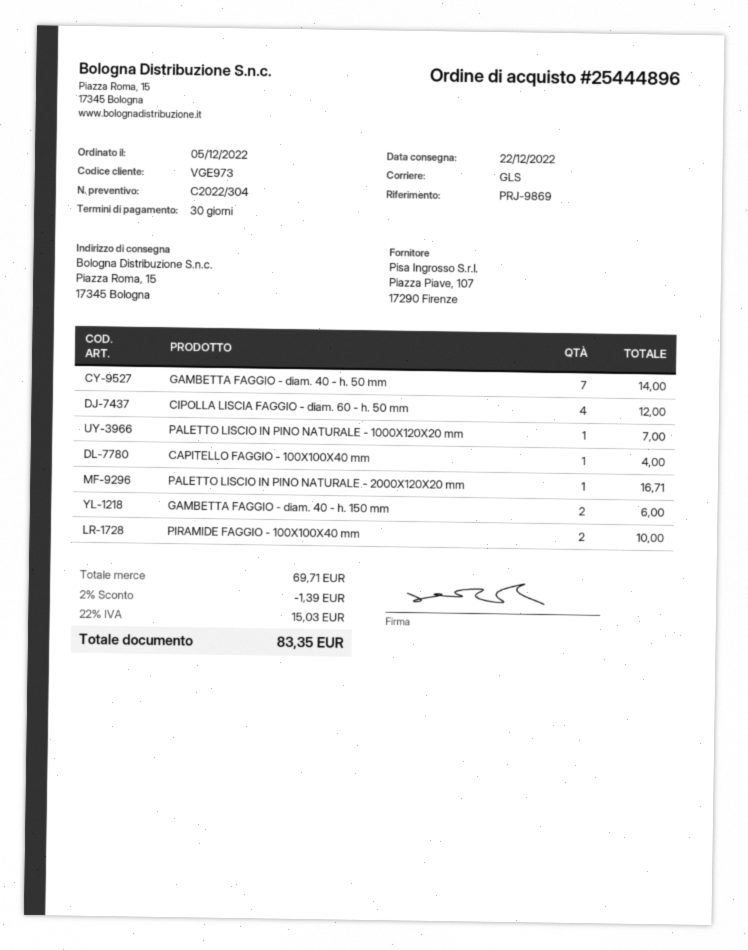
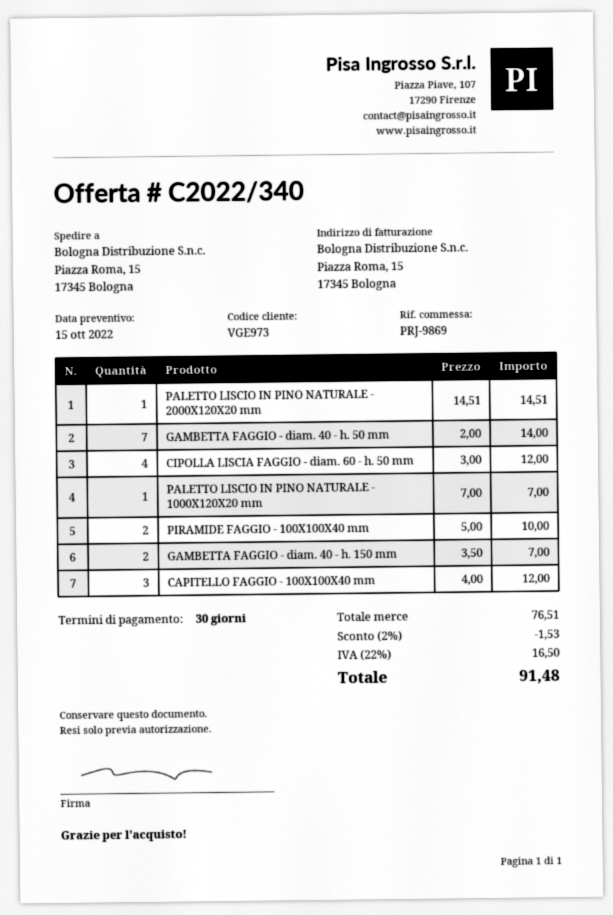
quote number: C2022/304 -> C2022/340
CAPITELLO FAGGIO - 100X100X40 mm: 1 for 4.00 -> 3 for 12.00
PALETTO LISCIO IN PINO NATURALE - 2000X120X20 mm: 1 for 16.71 -> 1 for 14.51
GAMBETTA FAGGIO - diam. 40 - h. 150 mm: 2 for 6.00 -> 2 for 7.00
subtotal: 69.71 -> 76.51
discount: 2% = 1.39 -> 2% = 1.53
tax: 22% = 15.03 -> 22% = 16.50
total: 83.35 -> 91.48

